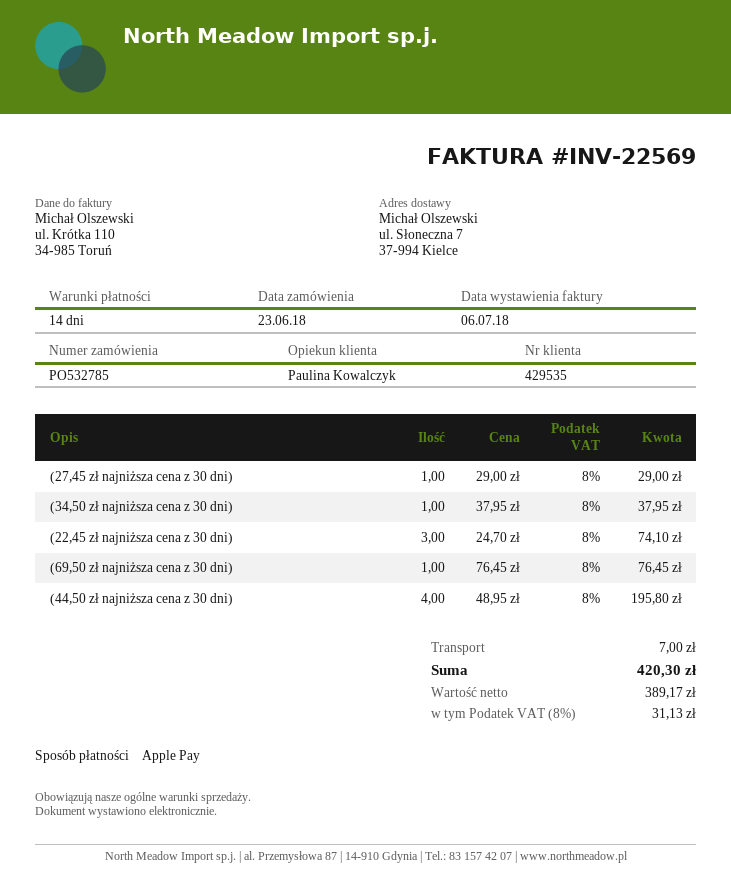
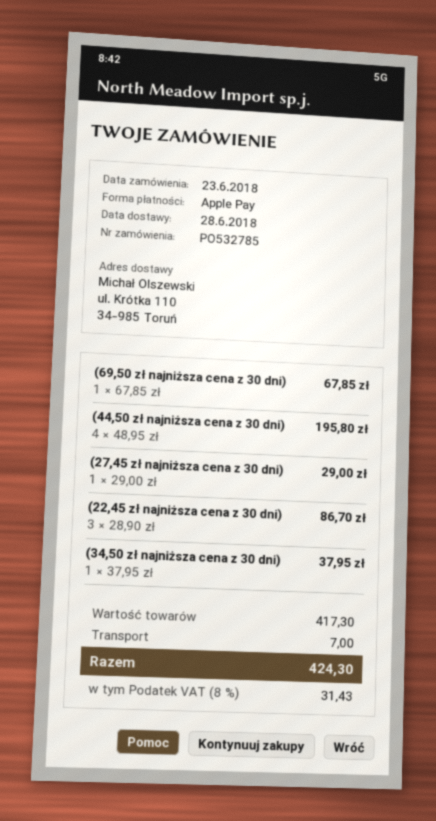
ship to: ul. Słoneczna 7, 37-994 Kielce -> ul. Krótka 110, 34-985 Toruń
(22,45 zł najniższa cena z 30 dni): 3 x 24.70 = 74.10 -> 3 x 28.90 = 86.70
(69,50 zł najniższa cena z 30 dni): 1 x 76.45 = 76.45 -> 1 x 67.85 = 67.85
tax: 8% = 31.13 -> 8% = 31.43
total: 420.30 -> 424.30

